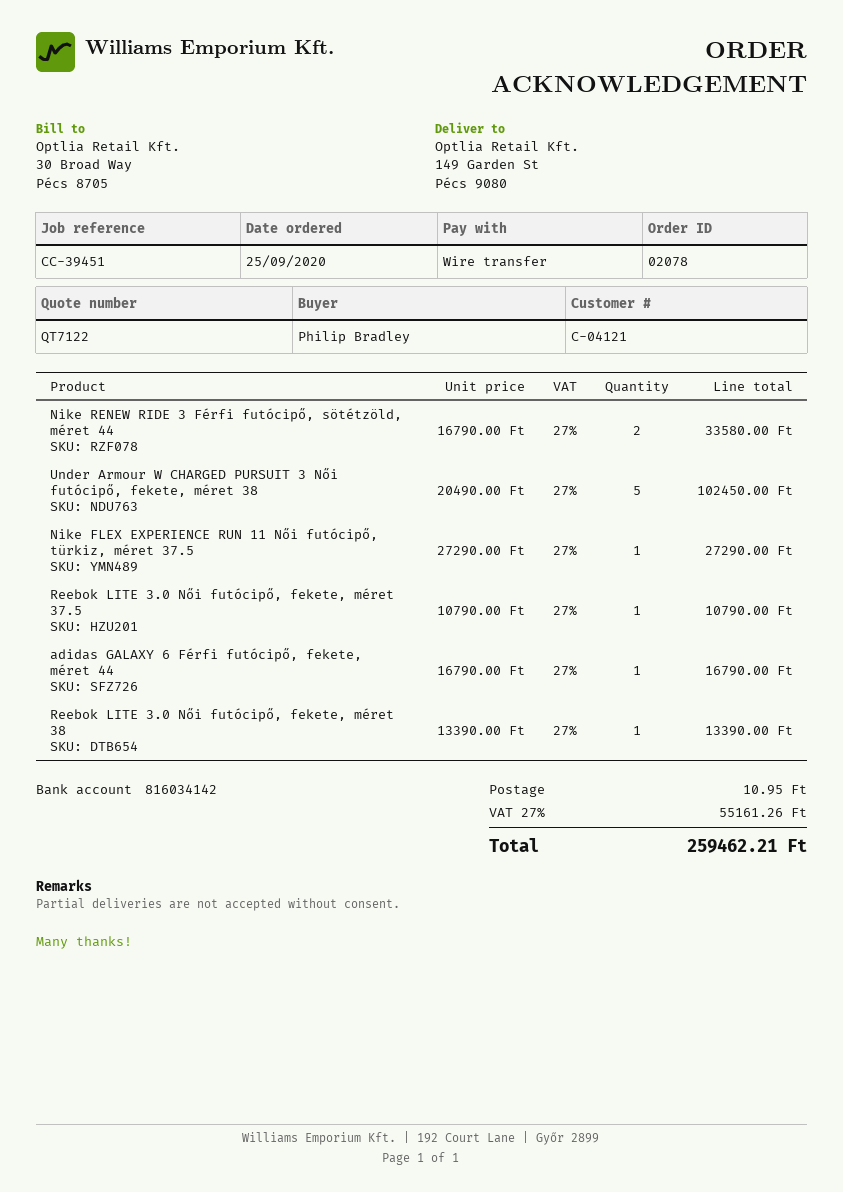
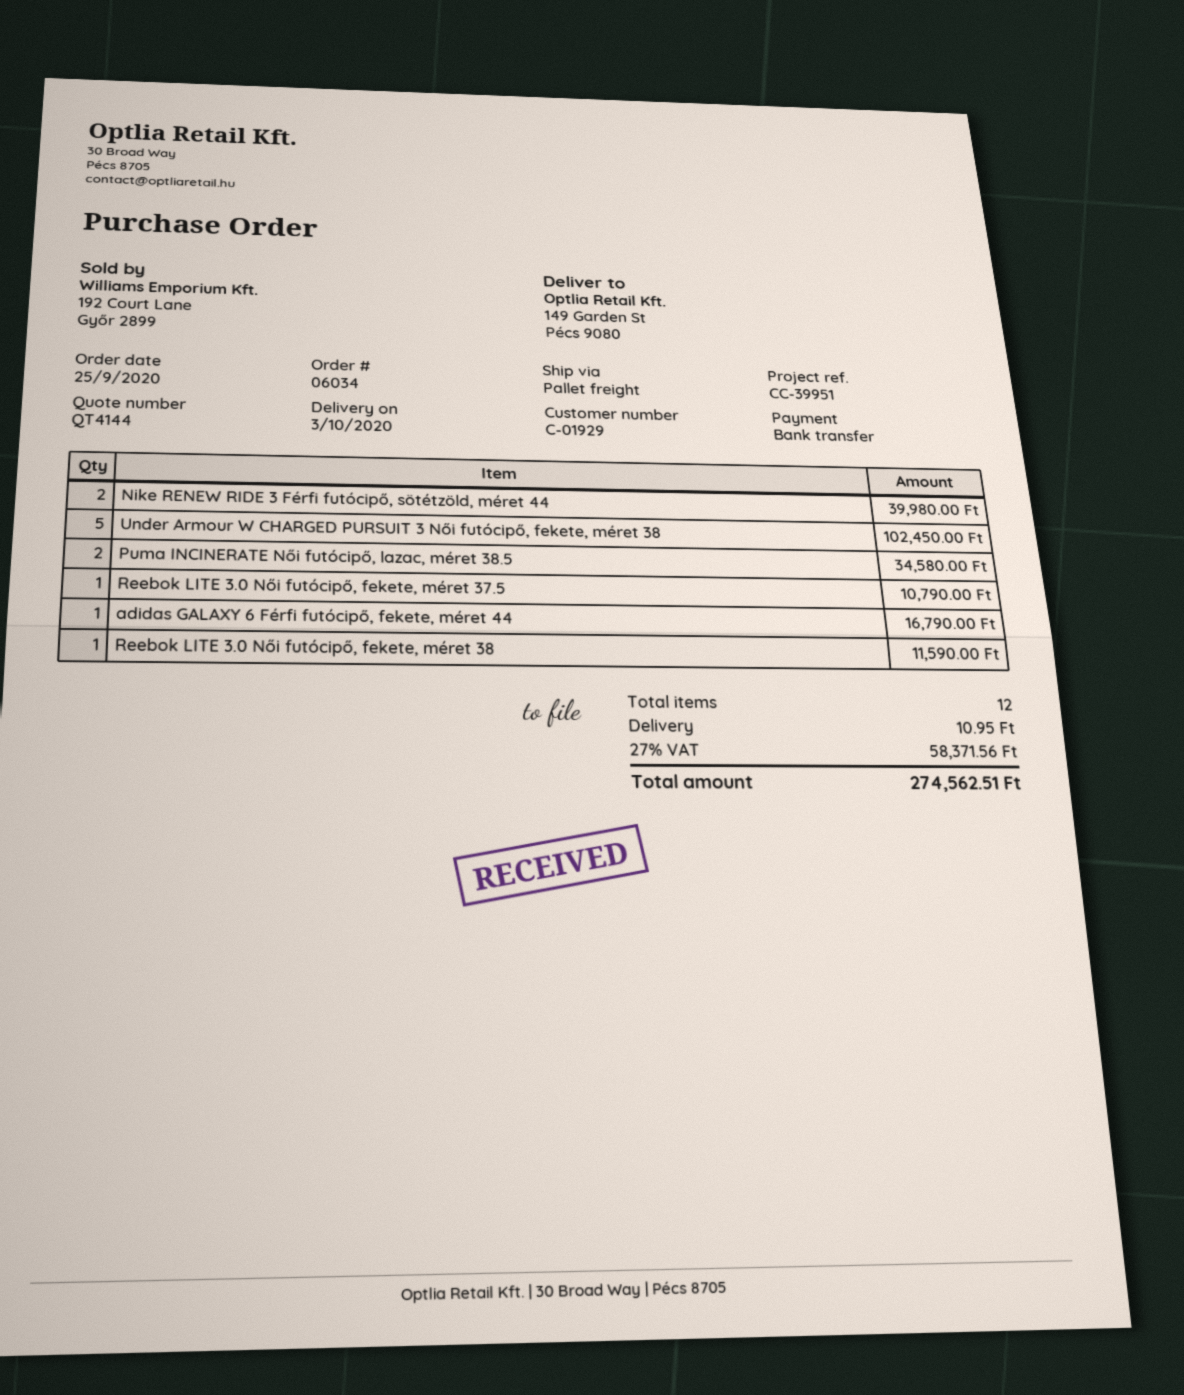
quote number: QT7122 -> QT4144
order number: 02078 -> 06034
customer number: C-04121 -> C-01929
reference: CC-39451 -> CC-39951
Nike RENEW RIDE 3 Férfi futócipő, sötétzöld, méret 44: 2 for 33580.00 -> 2 for 39980.00
Nike FLEX EXPERIENCE RUN 11 Női futócipő, türkiz, méret 37.5: 1 for 27290.00 -> none
Reebok LITE 3.0 Női futócipő, fekete, méret 38: 1 for 13390.00 -> 1 for 11590.00
Puma INCINERATE Női futócipő, lazac, méret 38.5: none -> 2 for 34580.00
tax: 27% = 55161.26 -> 27% = 58371.56
total: 259462.21 -> 274562.51

